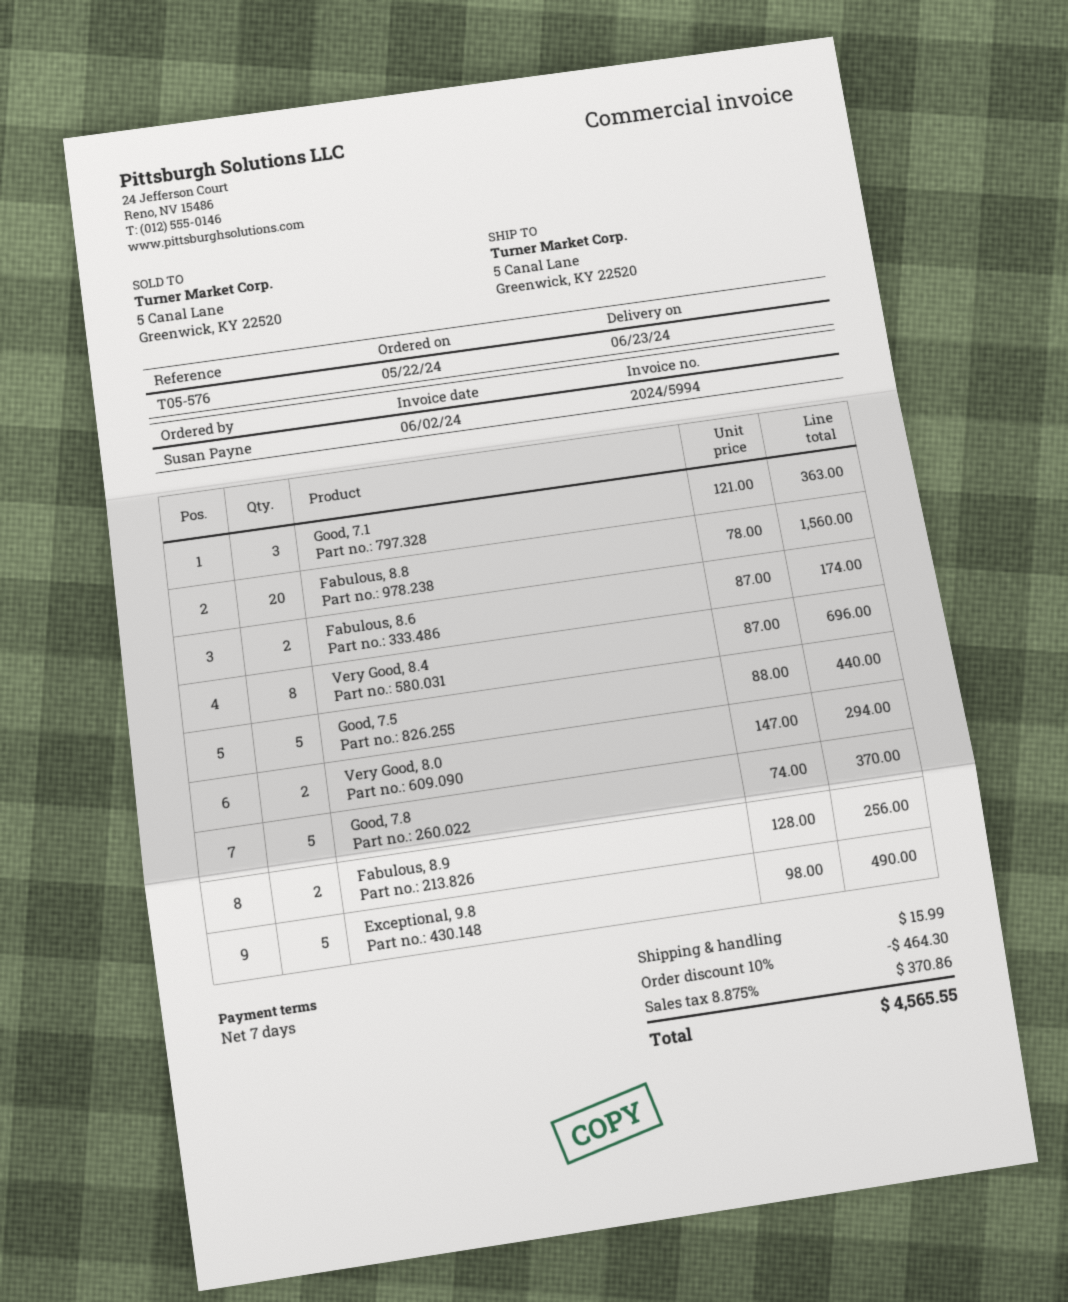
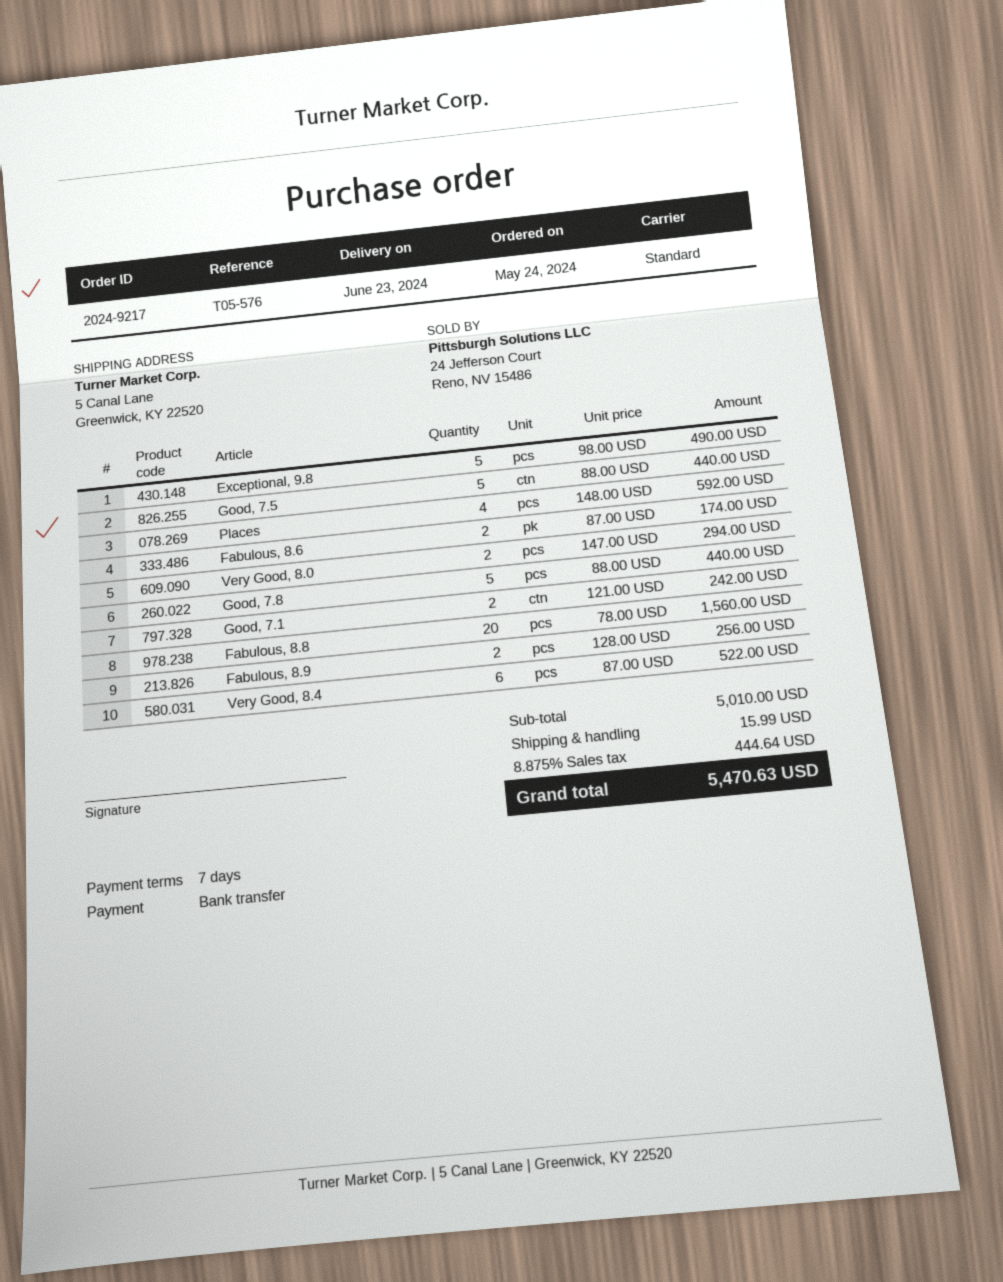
order date: 2024-05-22 -> 2024-05-24
Good, 7.1: 3 x 121.00 = 363.00 -> 2 x 121.00 = 242.00
Very Good, 8.4: 8 x 87.00 = 696.00 -> 6 x 87.00 = 522.00
Good, 7.8: 5 x 74.00 = 370.00 -> 5 x 88.00 = 440.00
Places: none -> 4 x 148.00 = 592.00
discount: 10% = 464.30 -> none
tax: 8.875% = 370.86 -> 8.875% = 444.64
total: 4565.55 -> 5470.63

